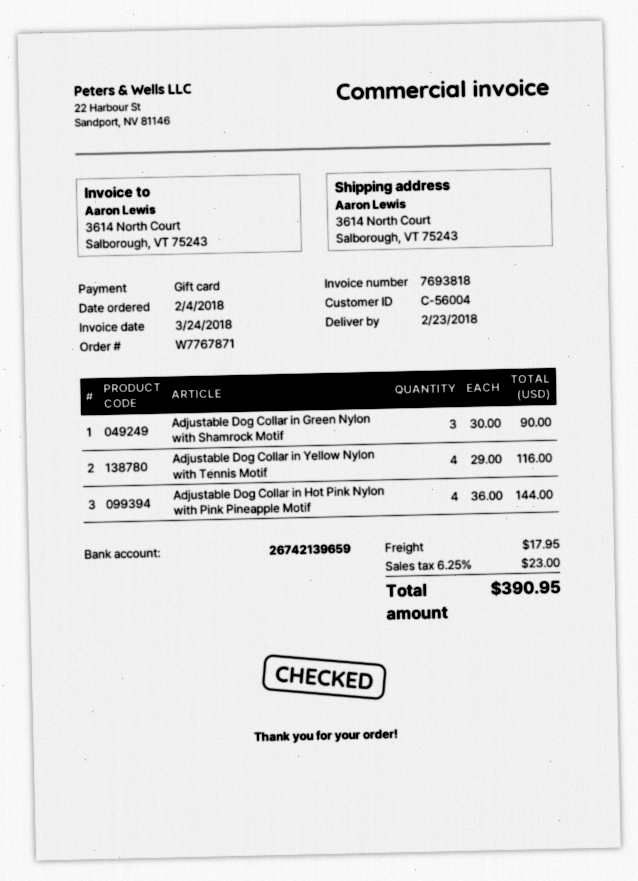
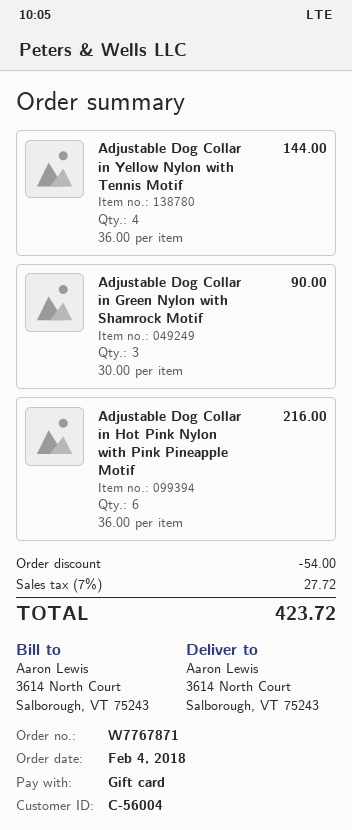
Adjustable Dog Collar in Yellow Nylon with Tennis Motif: 4 x 29.00 = 116.00 -> 4 x 36.00 = 144.00
Adjustable Dog Collar in Hot Pink Nylon with Pink Pineapple Motif: 4 x 36.00 = 144.00 -> 6 x 36.00 = 216.00
discount: none -> 54.00
shipping: 17.95 -> none
tax: 6.25% = 23.00 -> 7% = 27.72
total: 390.95 -> 423.72

